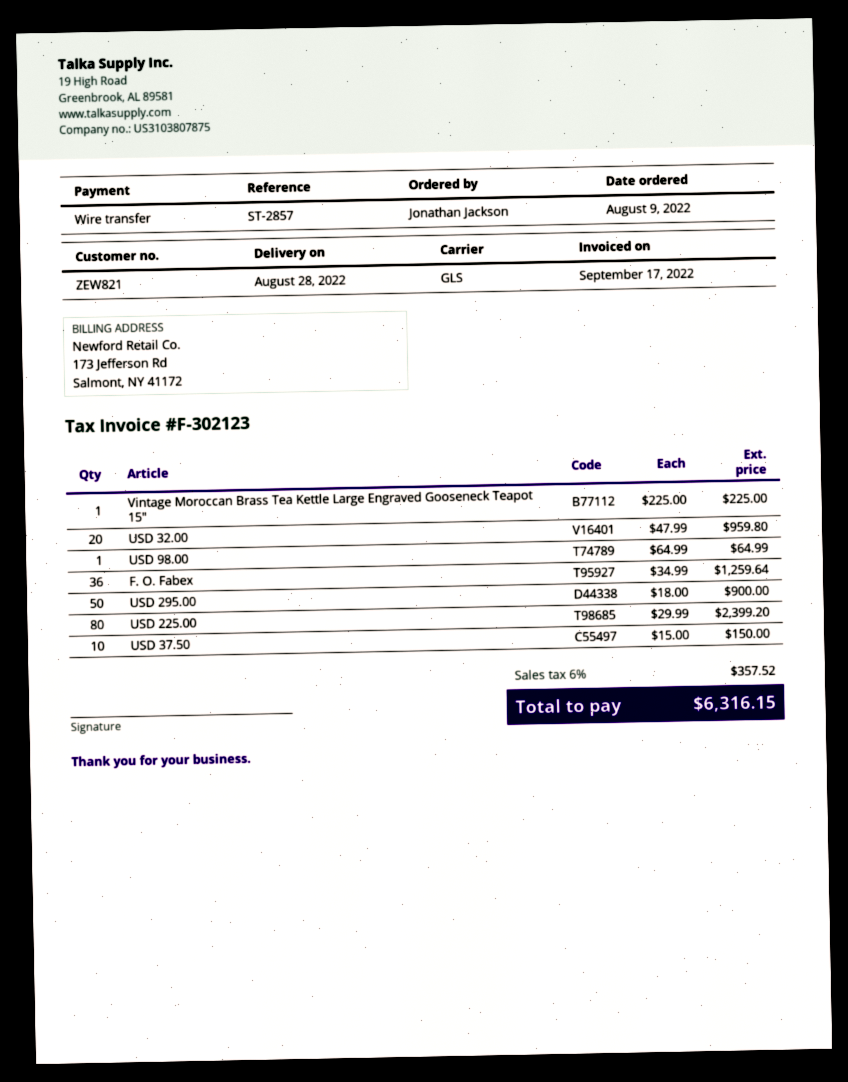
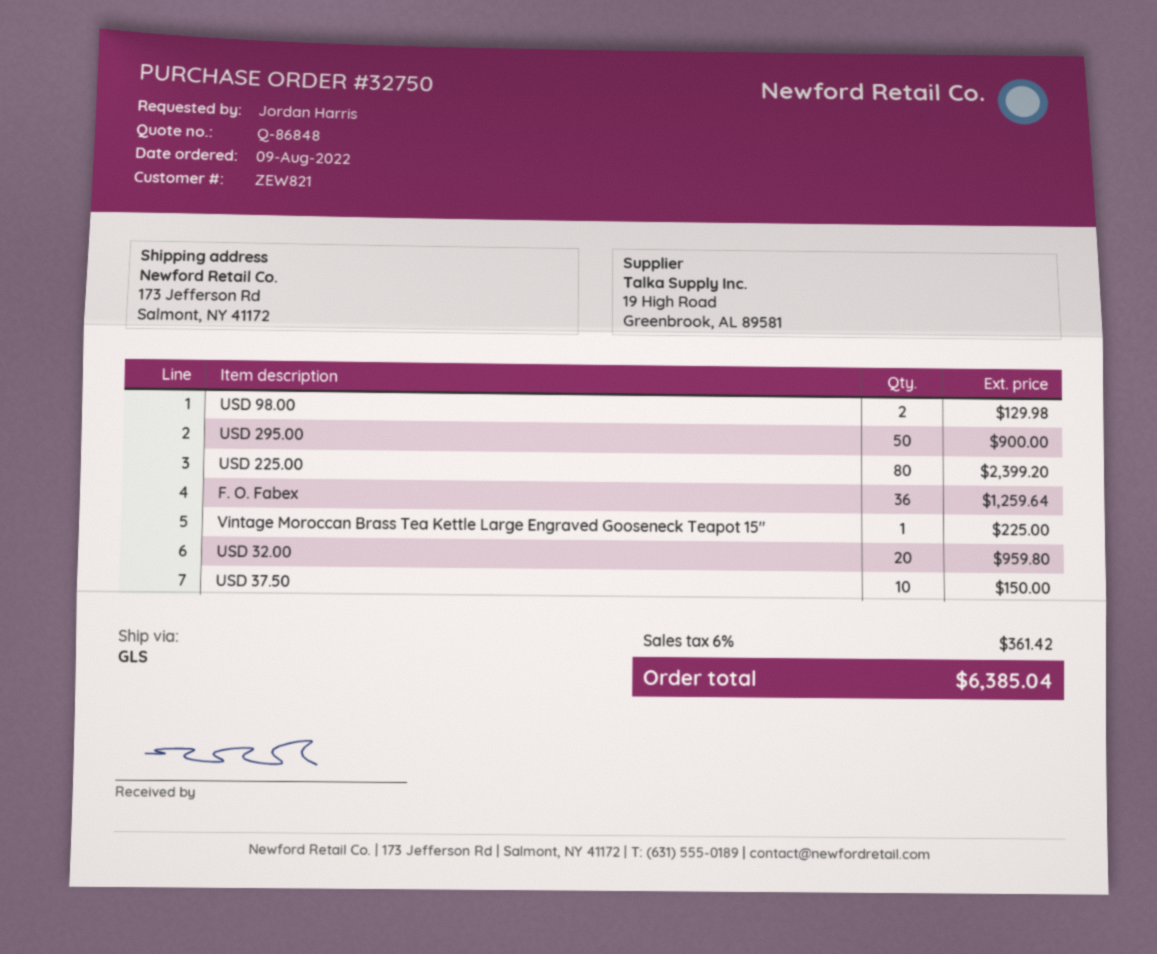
ordered by: Jonathan Jackson -> Jordan Harris
USD 98.00: 1 for 64.99 -> 2 for 129.98
tax: 6% = 357.52 -> 6% = 361.42
total: 6316.15 -> 6385.04

